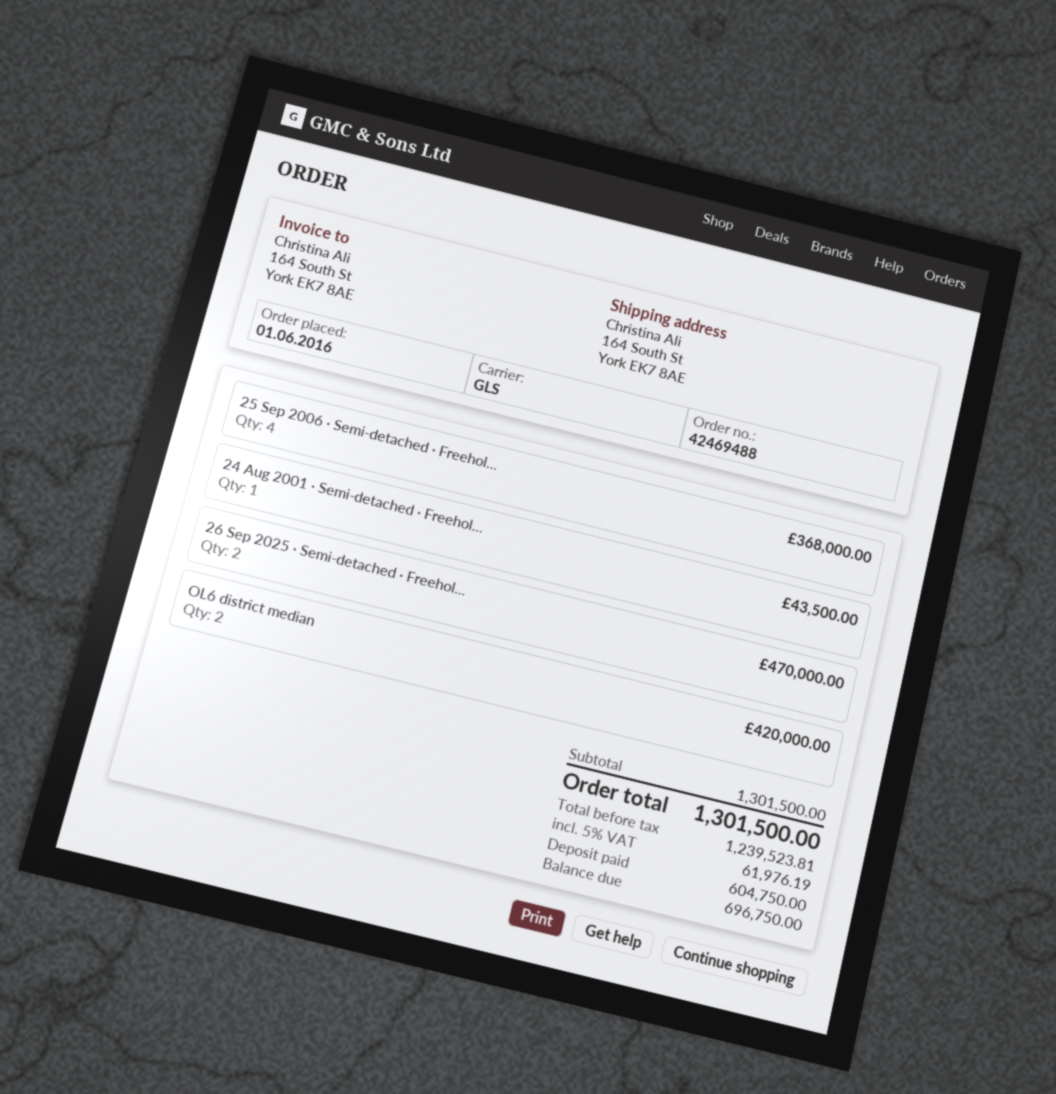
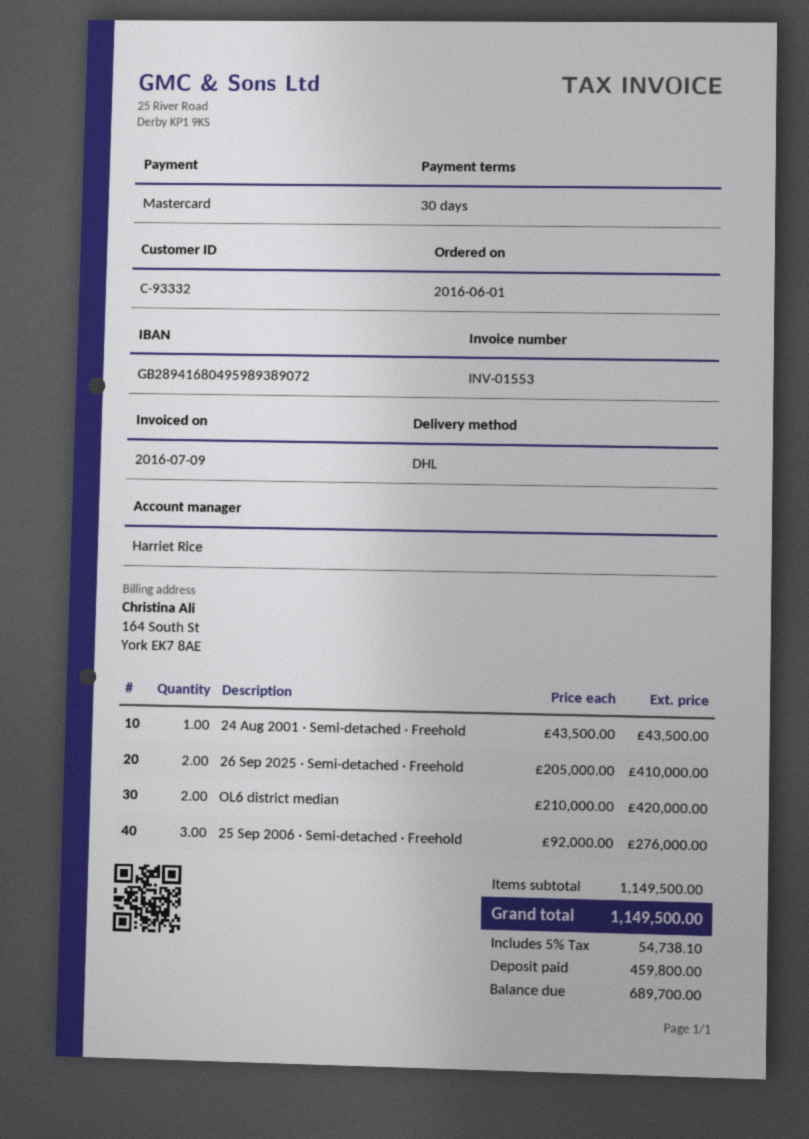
shipping method: GLS -> DHL
25 Sep 2006 · Semi-detached · Freehol...: 4 for 368000.00 -> 3 for 276000.00
26 Sep 2025 · Semi-detached · Freehol...: 2 for 470000.00 -> 2 for 410000.00
subtotal: 1301500.00 -> 1149500.00
tax: 5% = 61976.19 -> 5% = 54738.10
total: 1301500.00 -> 1149500.00
deposit: 604750.00 -> 459800.00
balance: 696750.00 -> 689700.00

